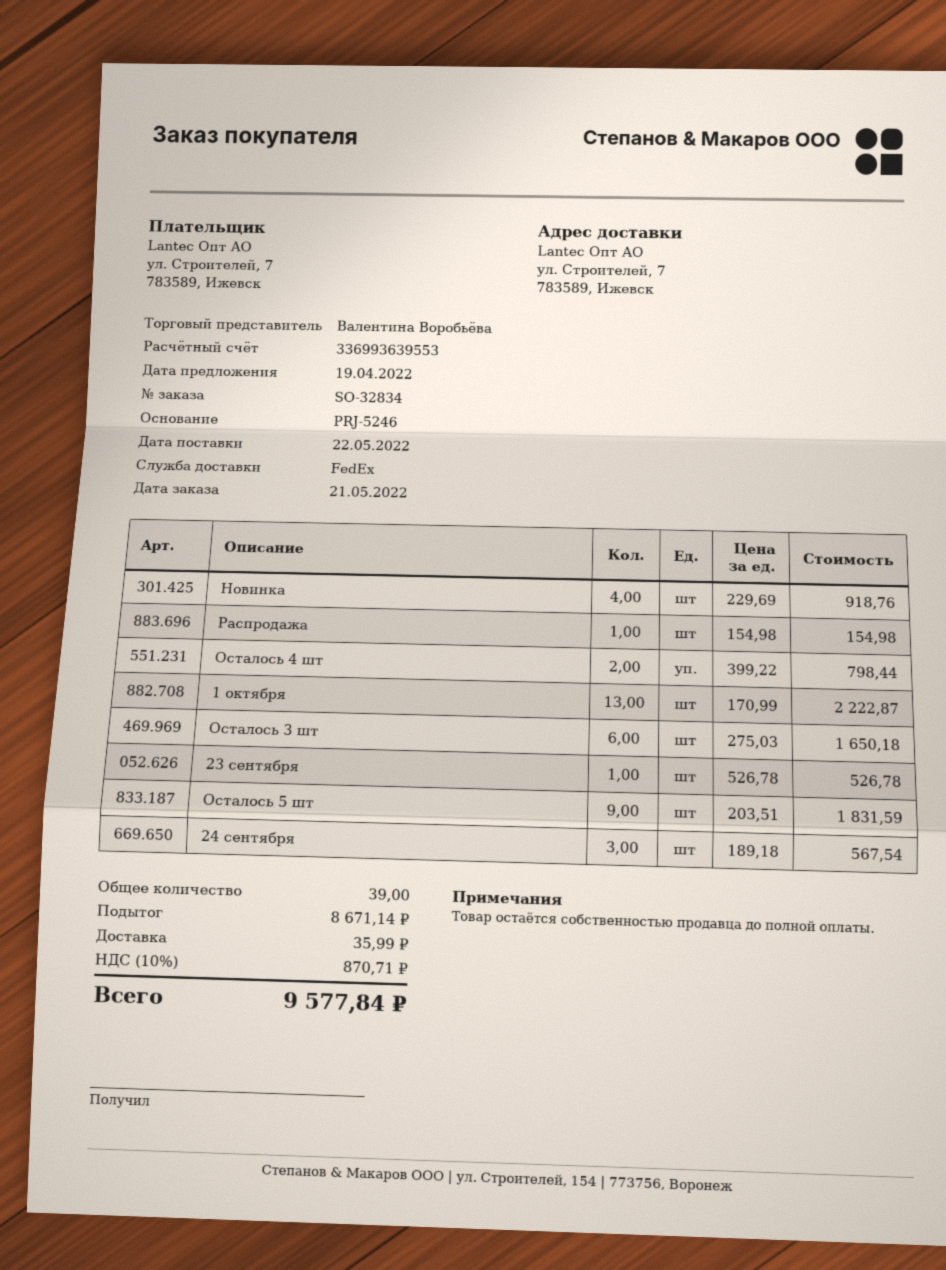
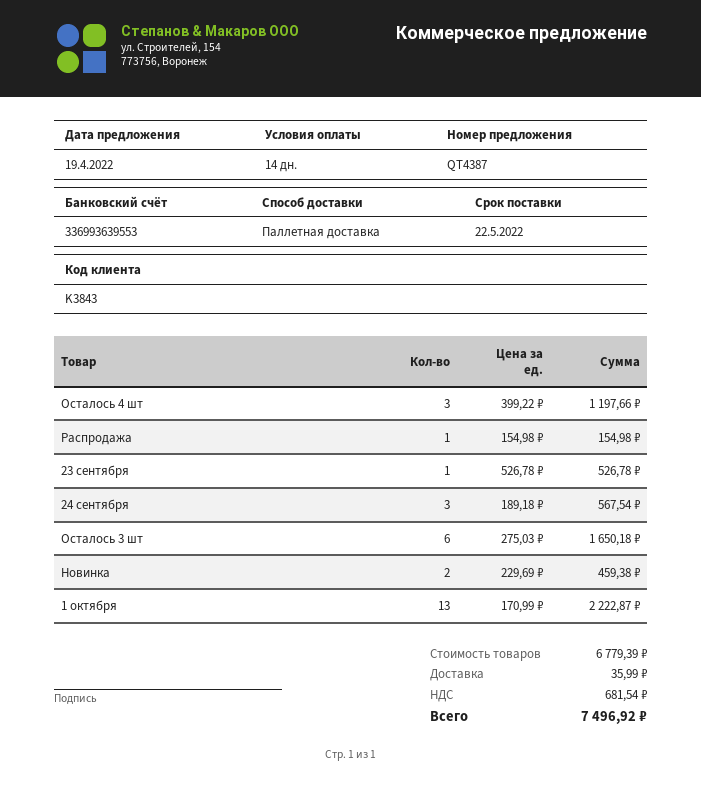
shipping method: FedEx -> pallet freight
Новинка: 4 x 229.69 = 918.76 -> 2 x 229.69 = 459.38
Осталось 4 шт: 2 x 399.22 = 798.44 -> 3 x 399.22 = 1197.66
Осталось 5 шт: 9 x 203.51 = 1831.59 -> none
subtotal: 8671.14 -> 6779.39
tax: 870.71 -> 681.54
total: 9577.84 -> 7496.92

